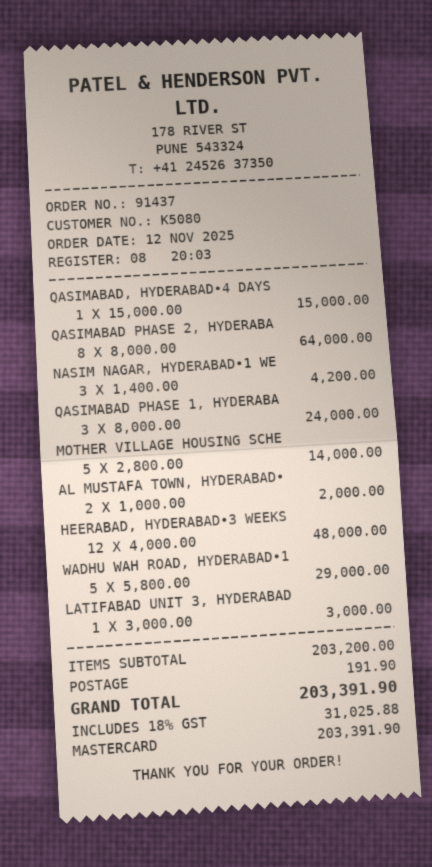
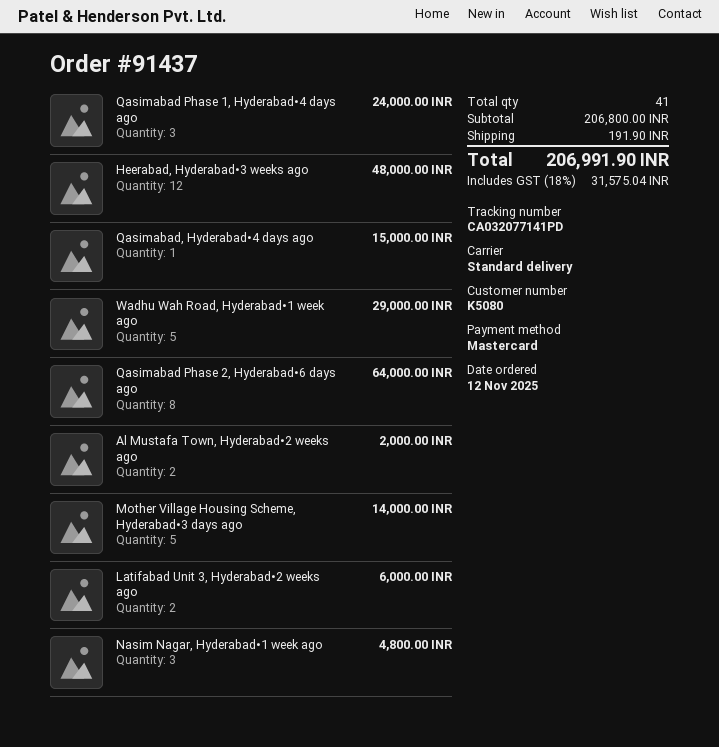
NASIM NAGAR, HYDERABAD•1 WE: 3 for 4200.00 -> 3 for 4800.00
LATIFABAD UNIT 3, HYDERABAD: 1 for 3000.00 -> 2 for 6000.00
subtotal: 203200.00 -> 206800.00
tax: 18% = 31025.88 -> 18% = 31575.04
total: 203391.90 -> 206991.90

